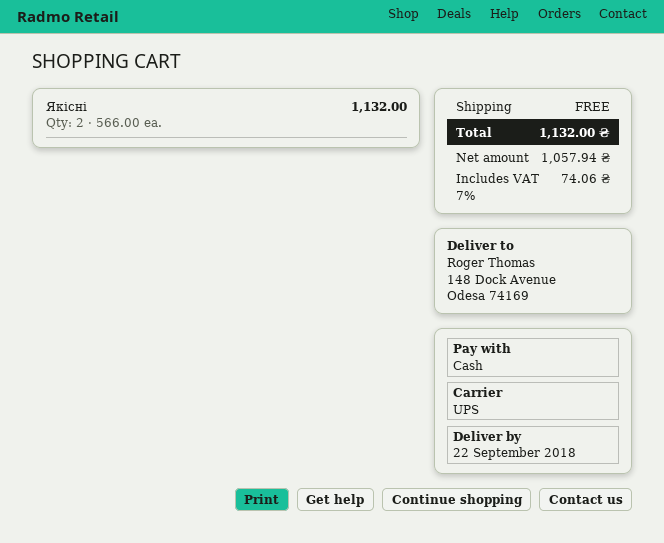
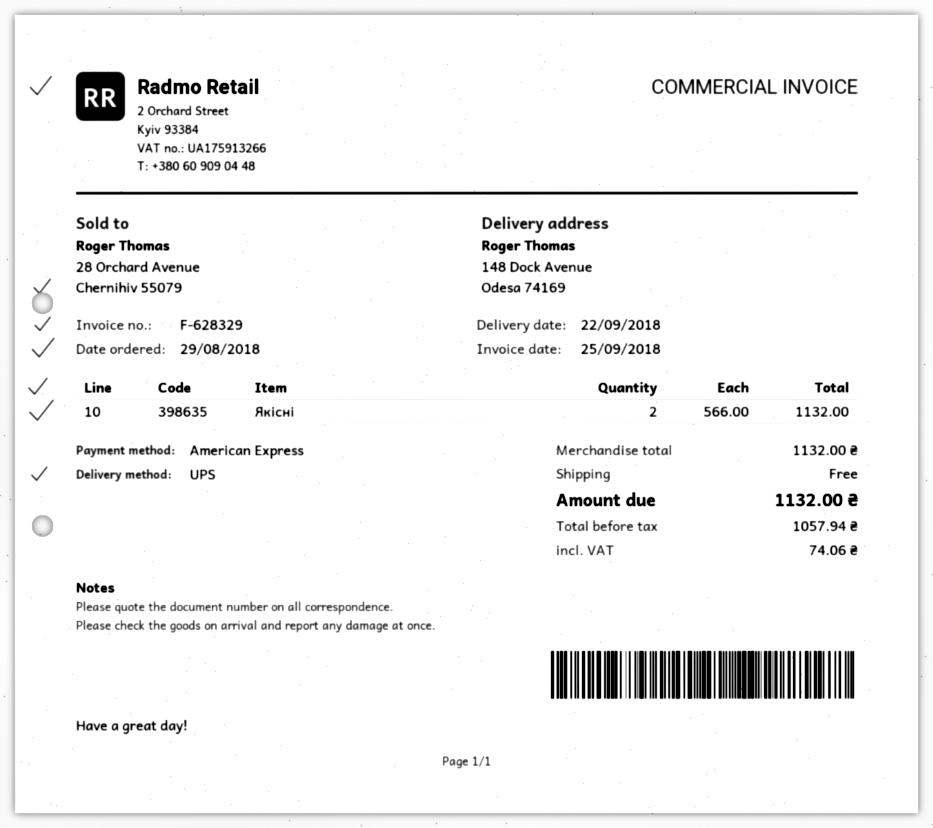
payment method: cash -> American Express

